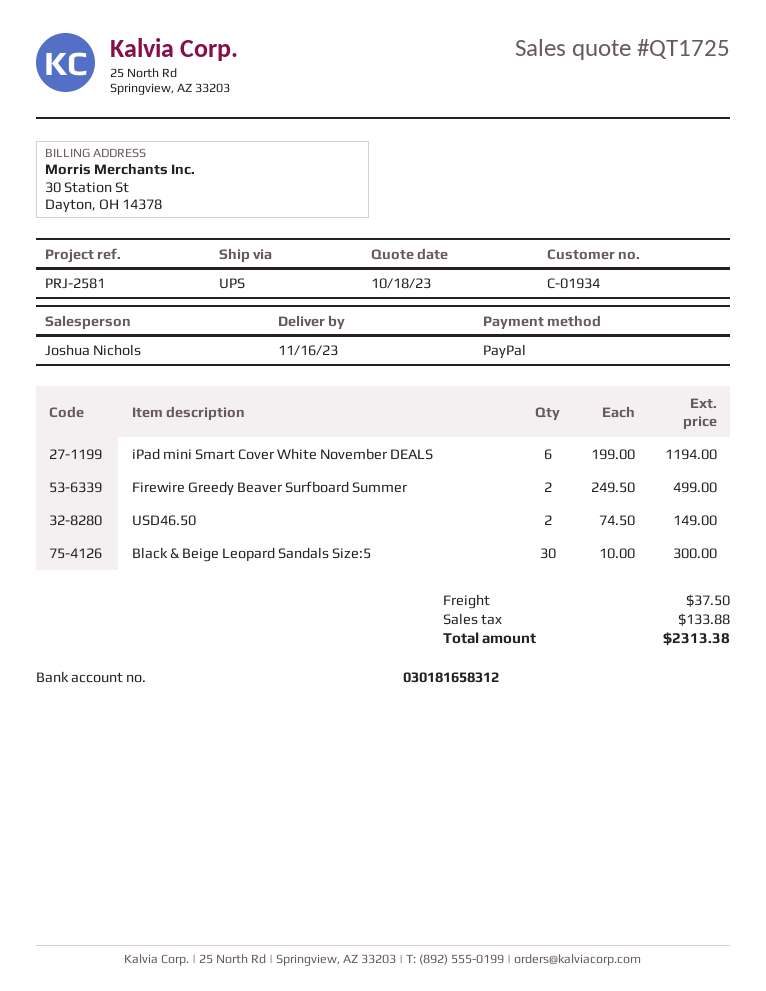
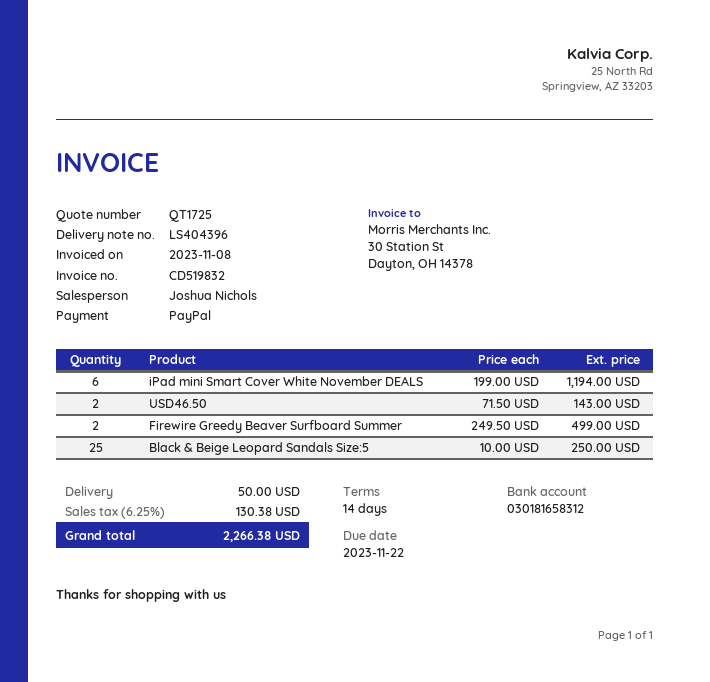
USD46.50: 2 x 74.50 = 149.00 -> 2 x 71.50 = 143.00
Black & Beige Leopard Sandals Size:5: 30 x 10.00 = 300.00 -> 25 x 10.00 = 250.00
shipping: 37.50 -> 50.00
tax: 133.88 -> 130.38
total: 2313.38 -> 2266.38

